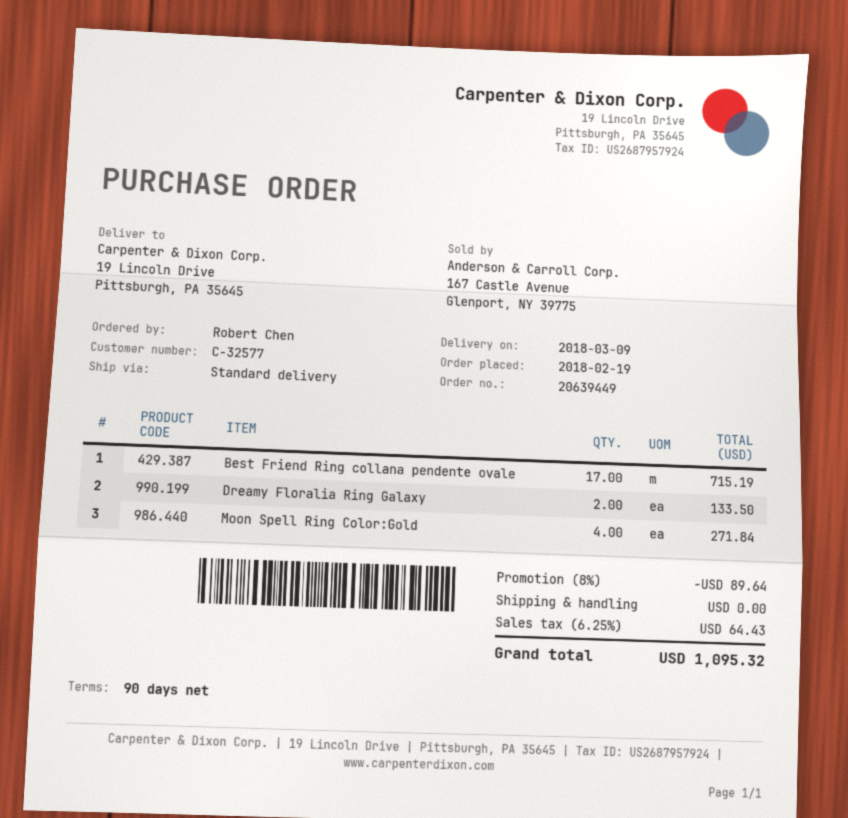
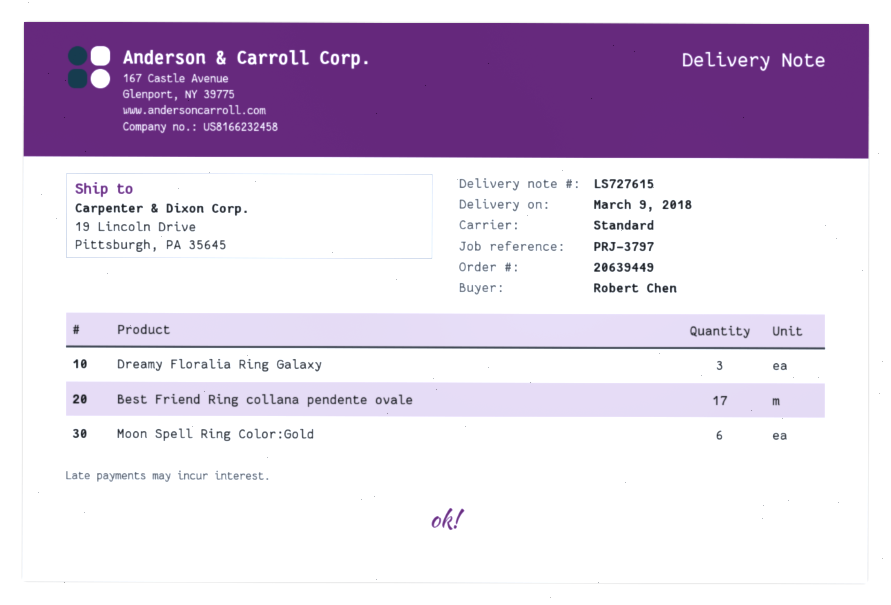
Dreamy Floralia Ring Galaxy: 2 -> 3
Moon Spell Ring Color:Gold: 4 -> 6

